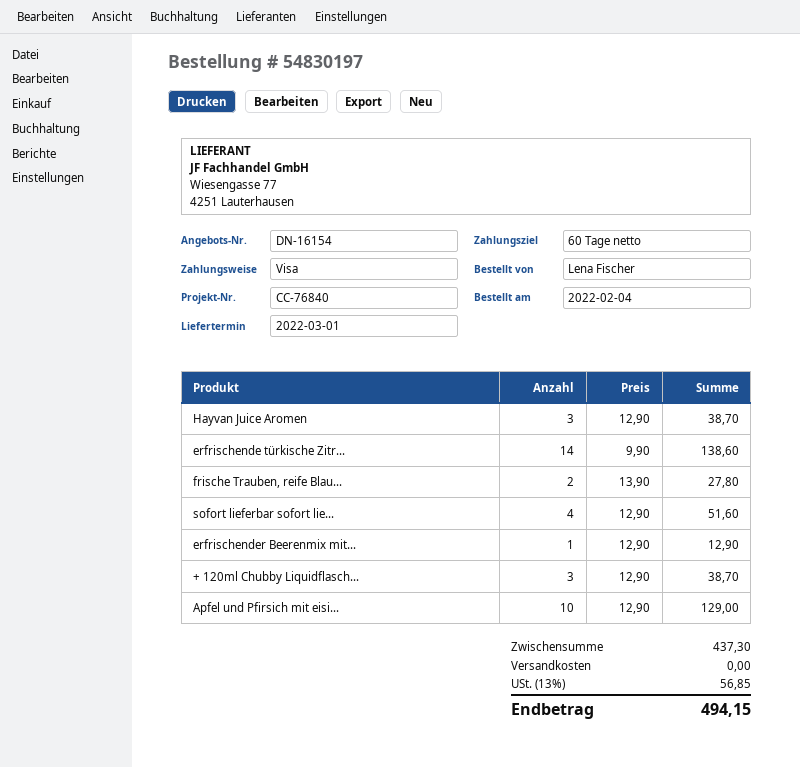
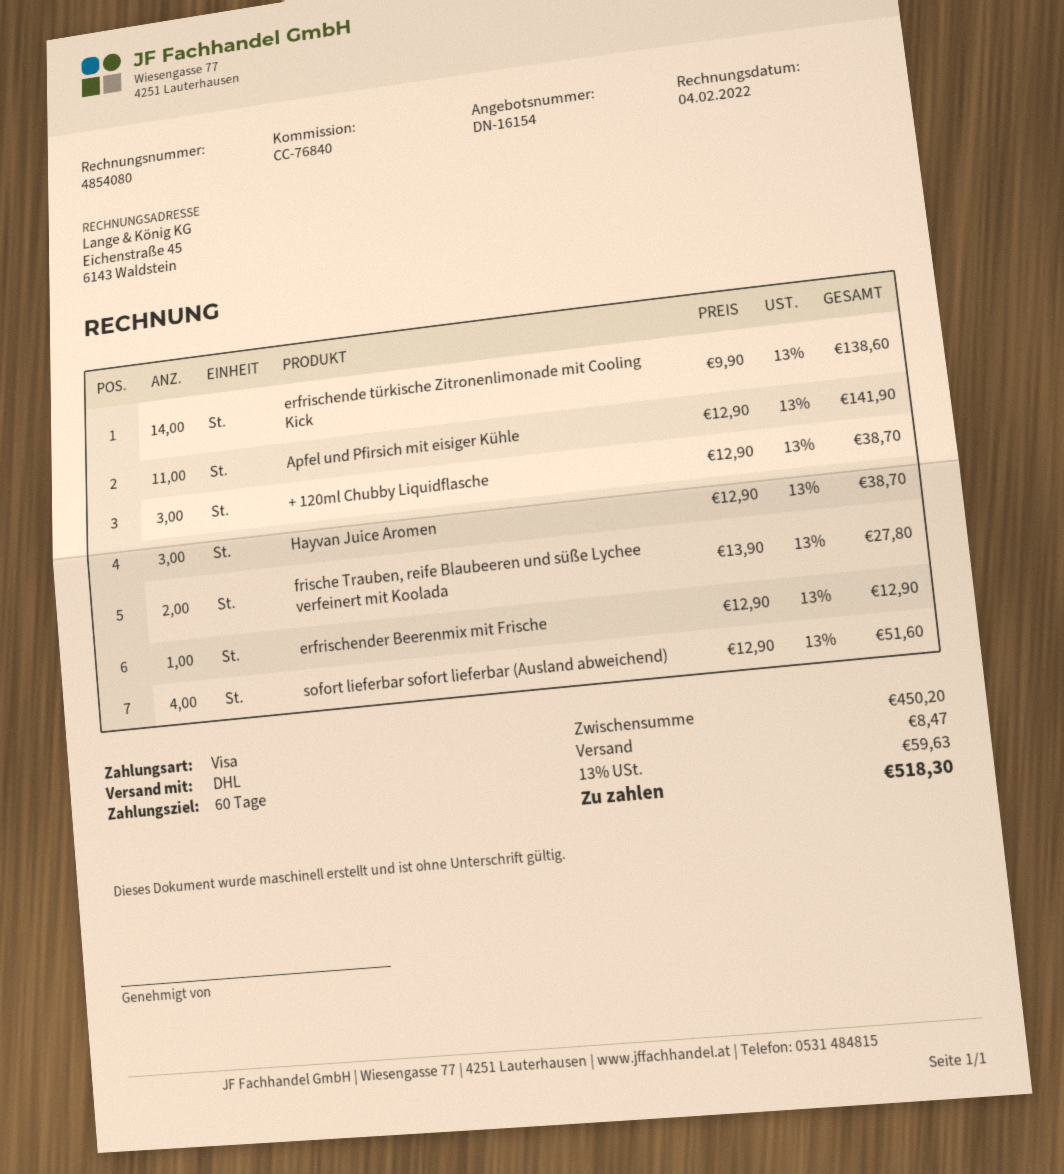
Apfel und Pfirsich mit eisi...: 10 x 12.90 = 129.00 -> 11 x 12.90 = 141.90
subtotal: 437.30 -> 450.20
shipping: 0.00 -> 8.47
tax: 13% = 56.85 -> 13% = 59.63
total: 494.15 -> 518.30

